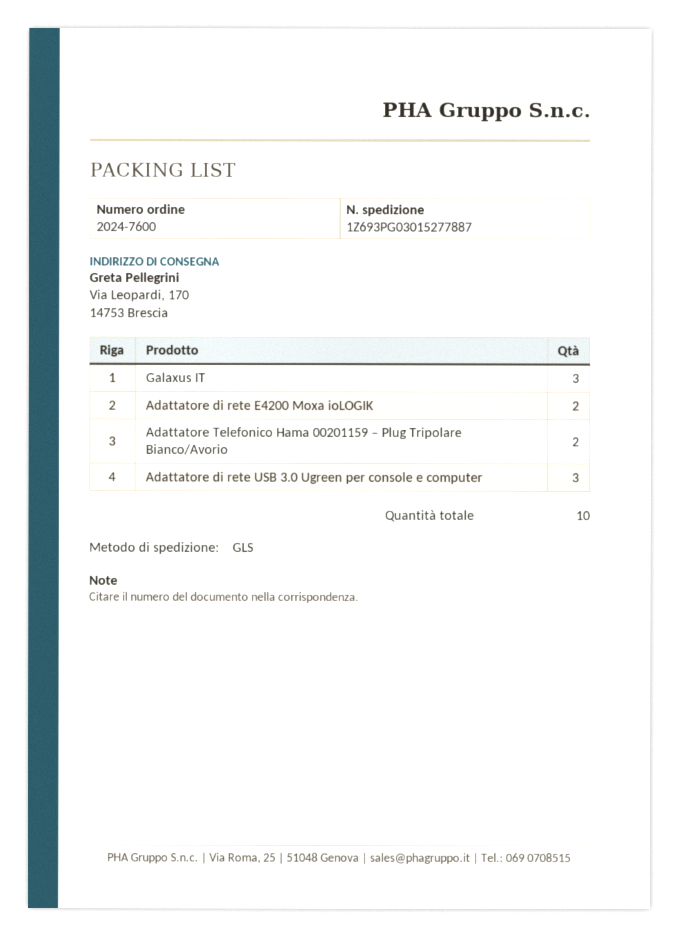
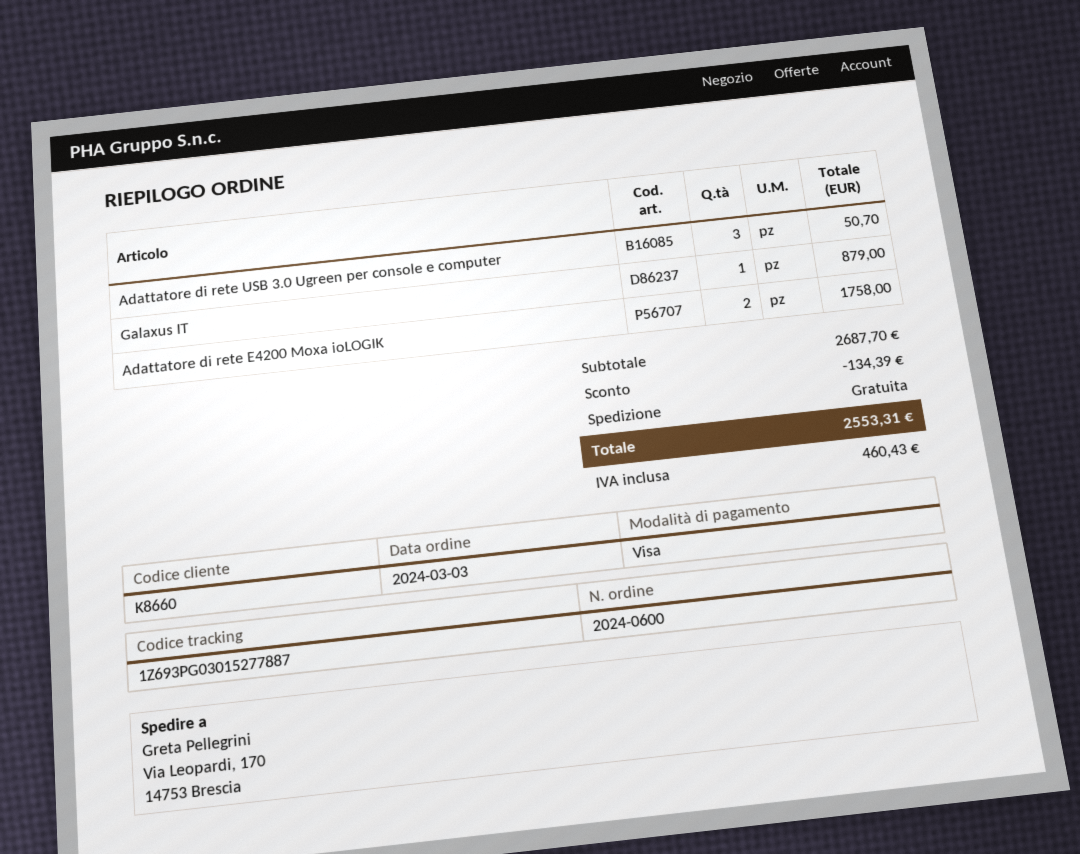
order number: 2024-7600 -> 2024-0600
Galaxus IT: 3 -> 1
Adattatore Telefonico Hama 00201159 – Plug Tripolare Bianco/Avorio: 2 -> none

